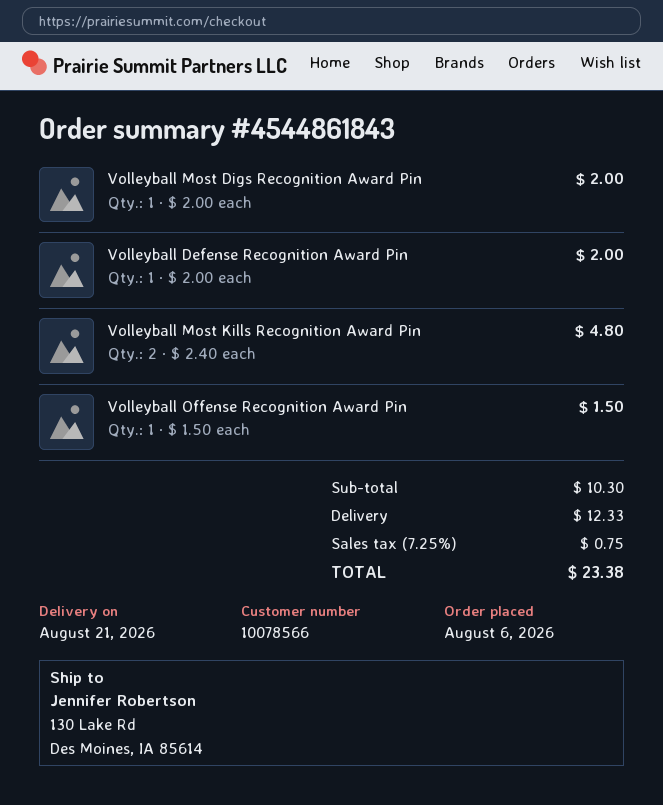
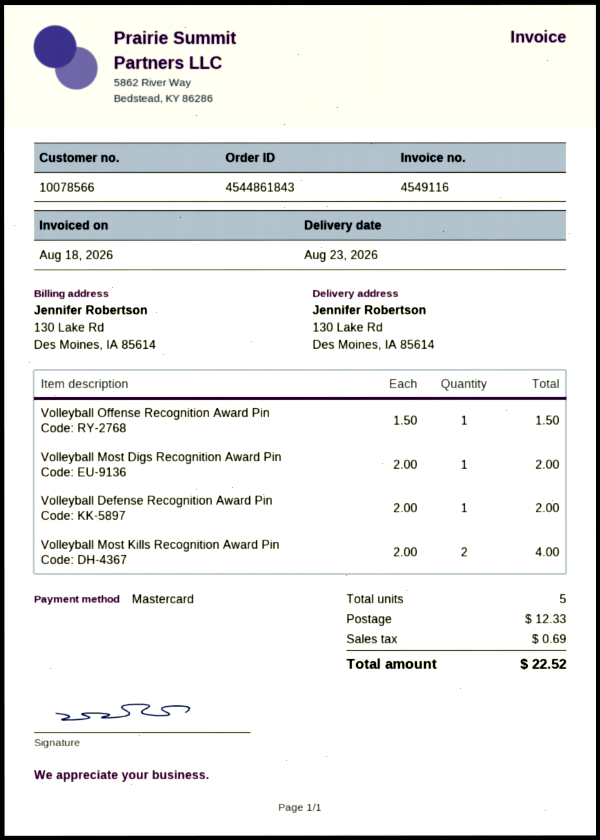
delivery date: 2026-08-21 -> 2026-08-23
Volleyball Most Kills Recognition Award Pin: 2 x 2.40 = 4.80 -> 2 x 2.00 = 4.00
tax: 0.75 -> 0.69
total: 23.38 -> 22.52

